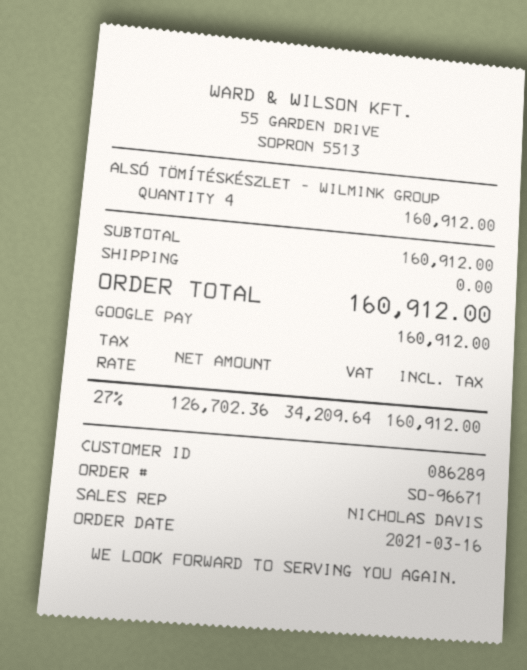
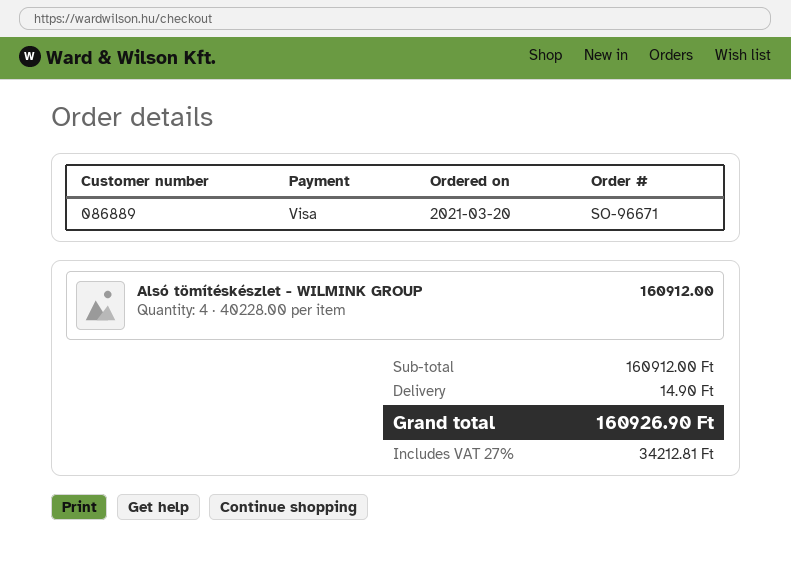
order date: 2021-03-16 -> 2021-03-20
customer number: 086289 -> 086889
payment method: Google Pay -> Visa
shipping: 0.00 -> 14.90
tax: 27% = 34209.64 -> 27% = 34212.81
total: 160912.00 -> 160926.90

